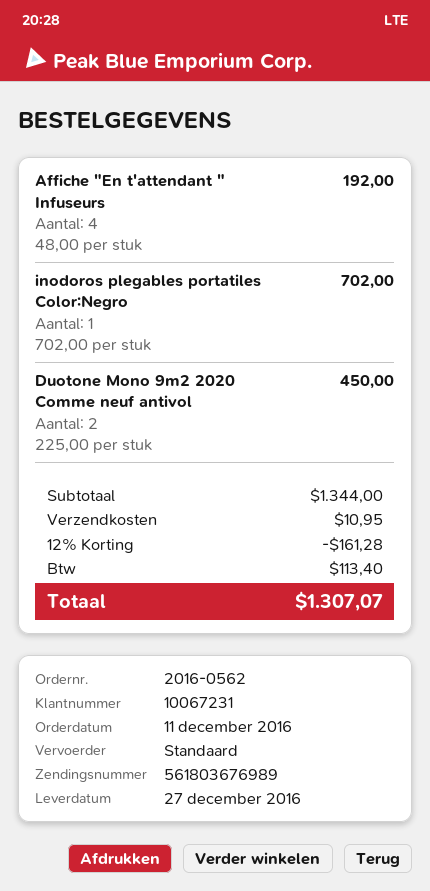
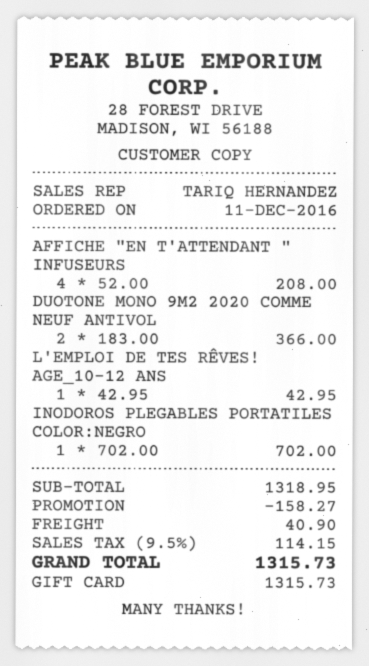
Affiche "En t'attendant " Infuseurs: 4 x 48.00 = 192.00 -> 4 x 52.00 = 208.00
Duotone Mono 9m2 2020 Comme neuf antivol: 2 x 225.00 = 450.00 -> 2 x 183.00 = 366.00
L'EMPLOI DE TES RÊVES! AGE_10-12 ANS: none -> 1 x 42.95 = 42.95
subtotal: 1344.00 -> 1318.95
discount: 161.28 -> 158.27
shipping: 10.95 -> 40.90
tax: 113.40 -> 114.15
total: 1307.07 -> 1315.73

